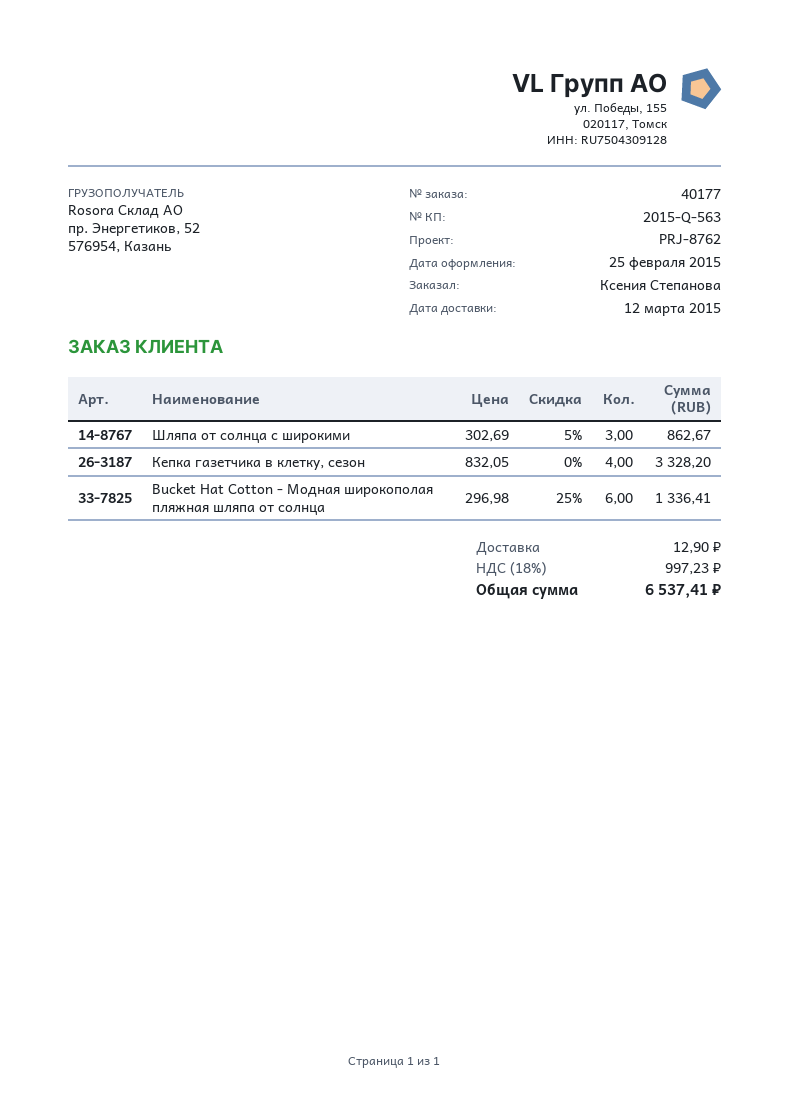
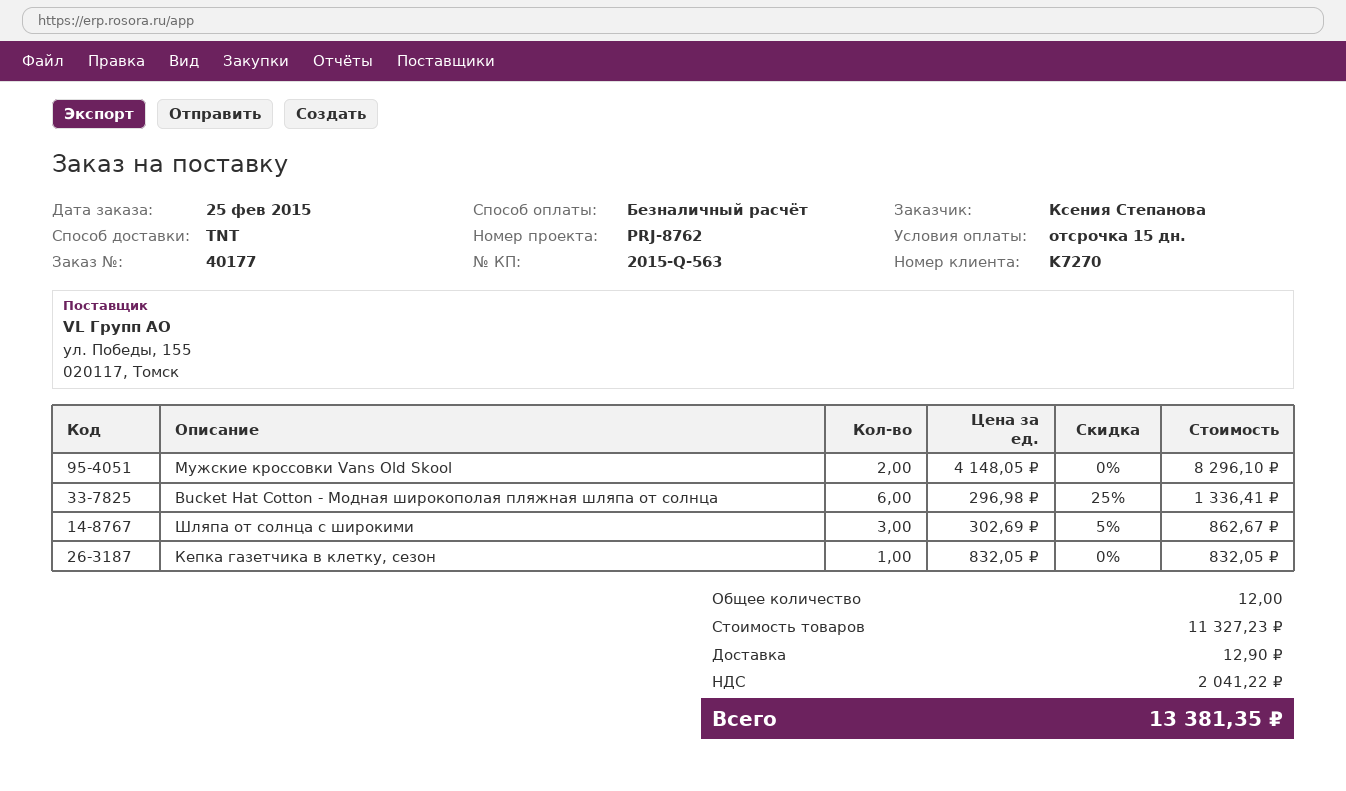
Кепка газетчика в клетку, сезон: 4 x 832.05 = 3328.20 -> 1 x 832.05 = 832.05
Мужские кроссовки Vans Old Skool: none -> 2 x 4148.05 = 8296.10
tax: 997.23 -> 2041.22
total: 6537.41 -> 13381.35

